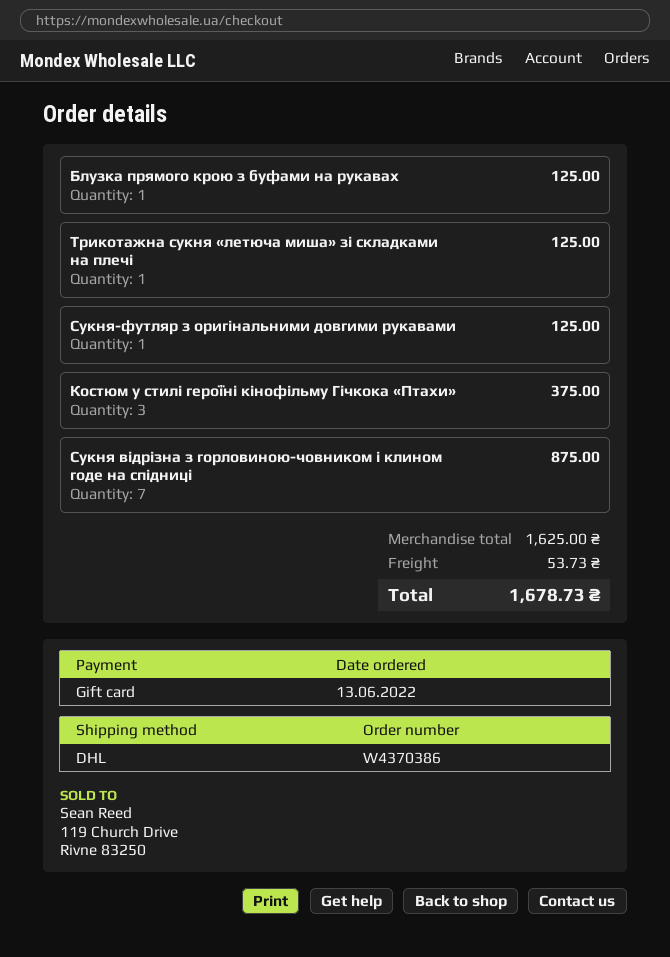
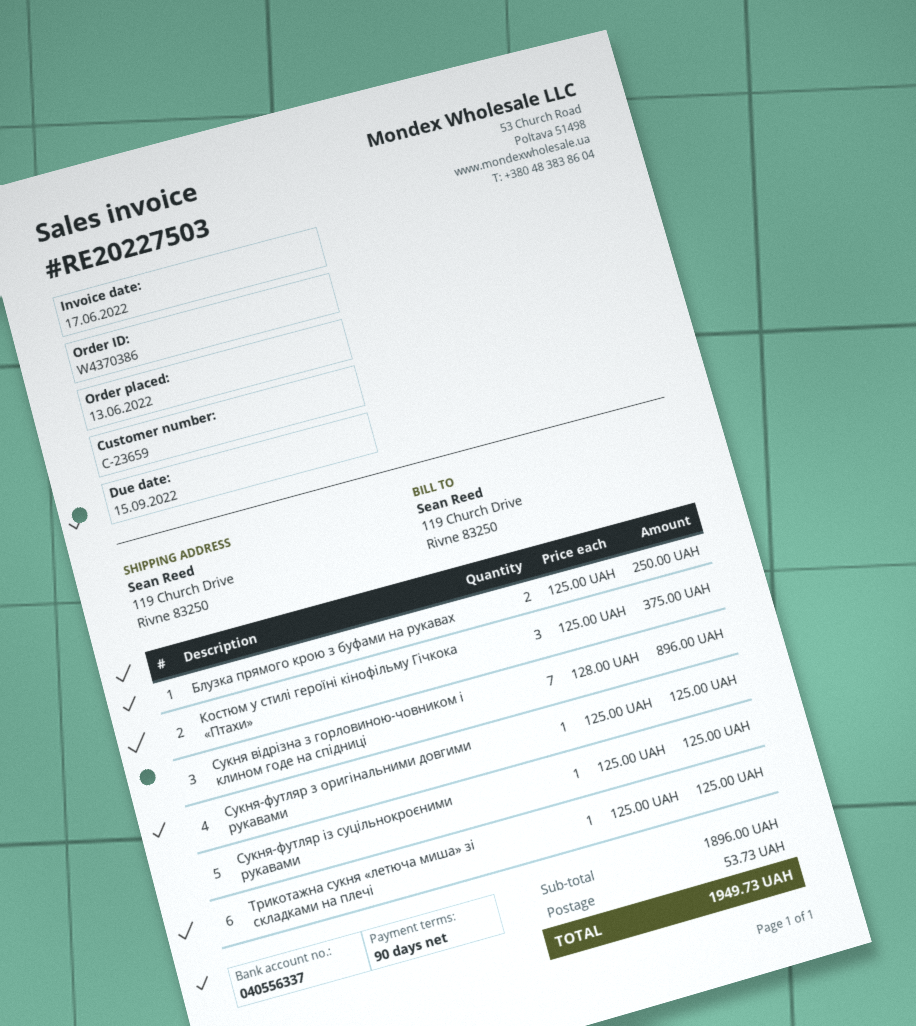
Блузка прямого крою з буфами на рукавах: 1 for 125.00 -> 2 for 250.00
Сукня відрізна з горловиною-човником і клином годе на спідниці: 7 for 875.00 -> 7 for 896.00
Сукня-футляр із суцільнокроєними рукавами: none -> 1 for 125.00
subtotal: 1625.00 -> 1896.00
total: 1678.73 -> 1949.73

